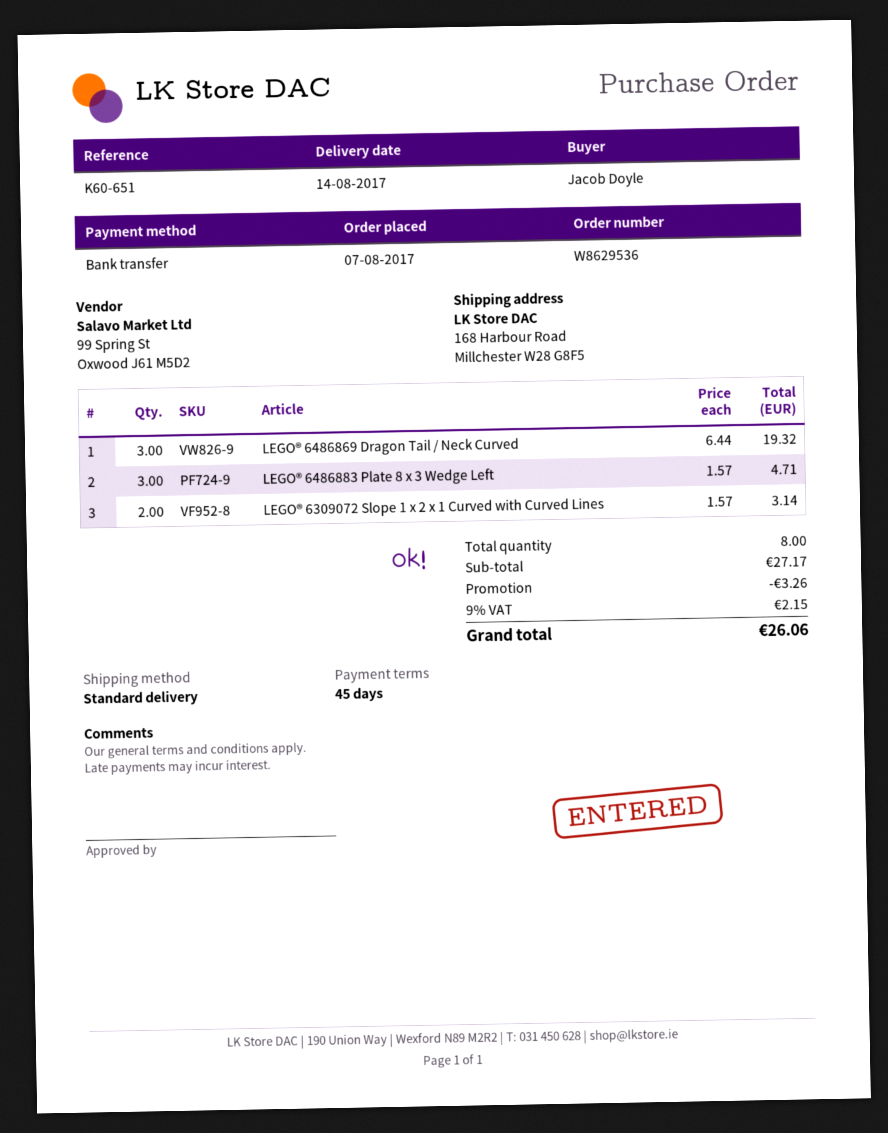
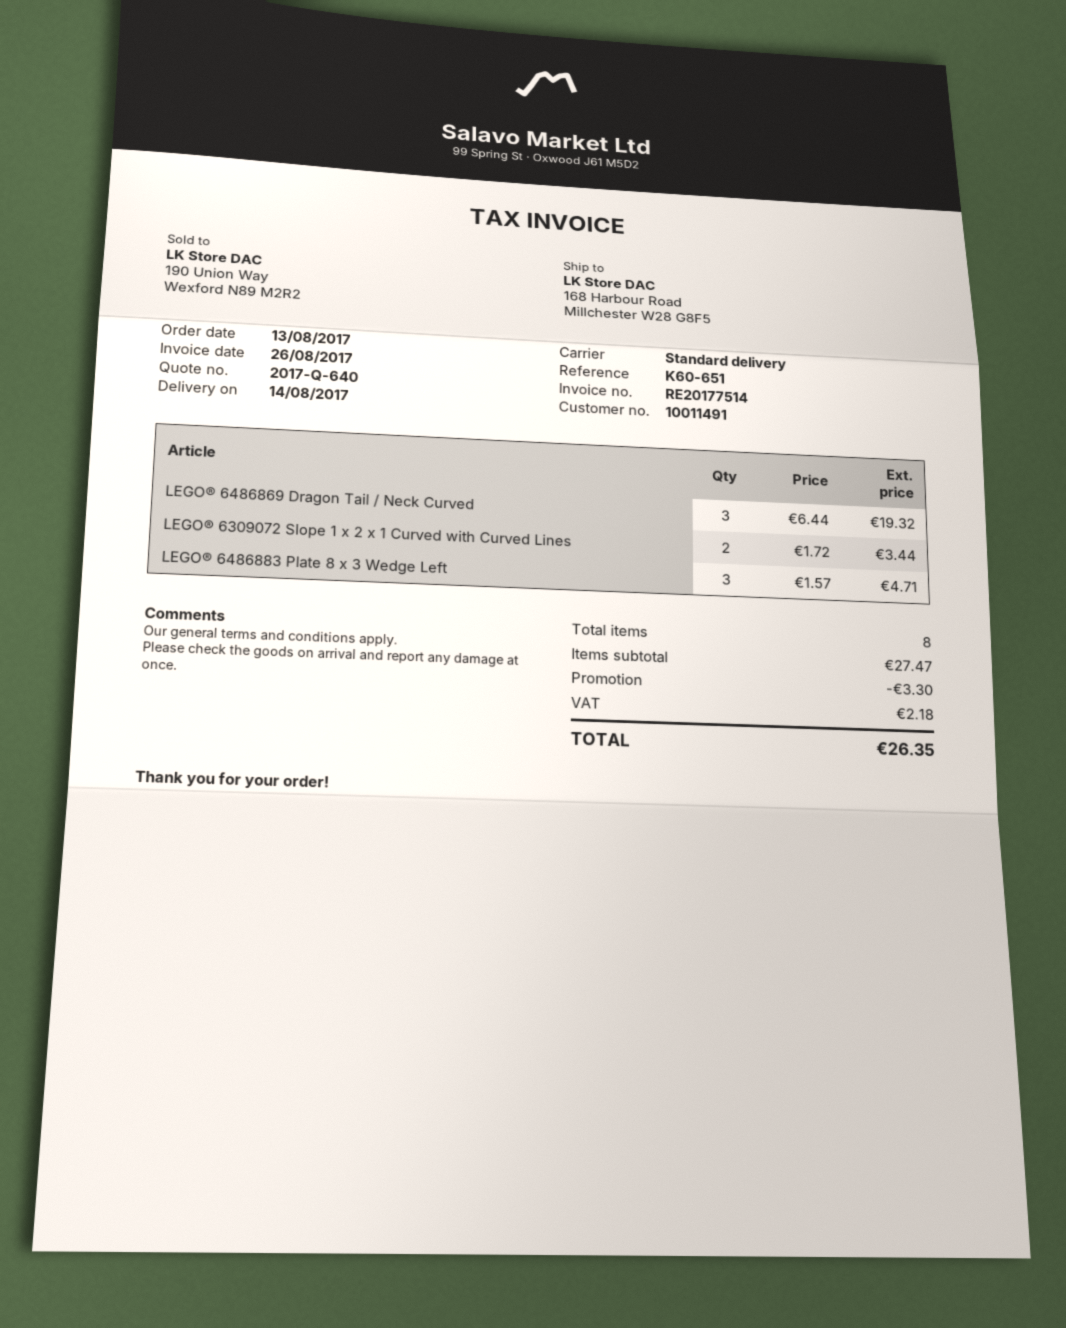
order date: 2017-08-07 -> 2017-08-13
LEGO® 6309072 Slope 1 x 2 x 1 Curved with Curved Lines: 2 x 1.57 = 3.14 -> 2 x 1.72 = 3.44
subtotal: 27.17 -> 27.47
discount: 3.26 -> 3.30
tax: 2.15 -> 2.18
total: 26.06 -> 26.35

